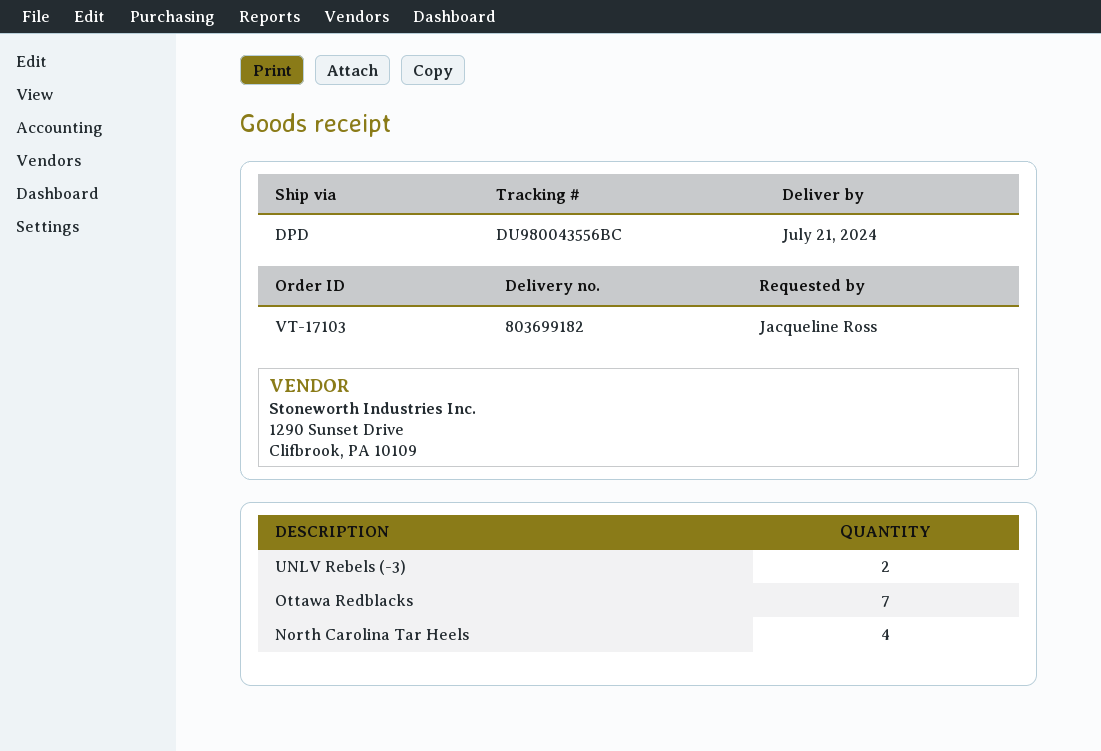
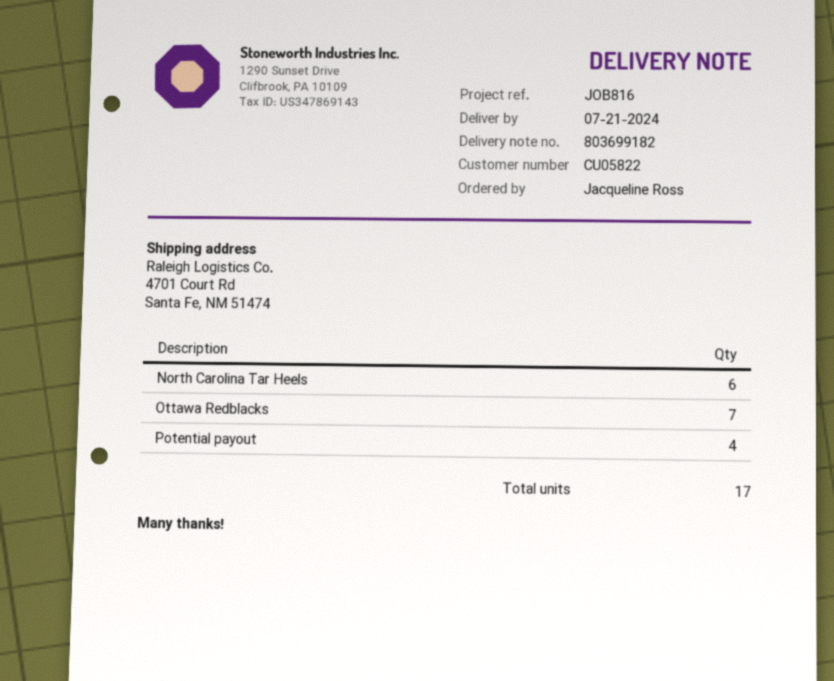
UNLV Rebels (-3): 2 -> none
North Carolina Tar Heels: 4 -> 6
Potential payout: none -> 4

